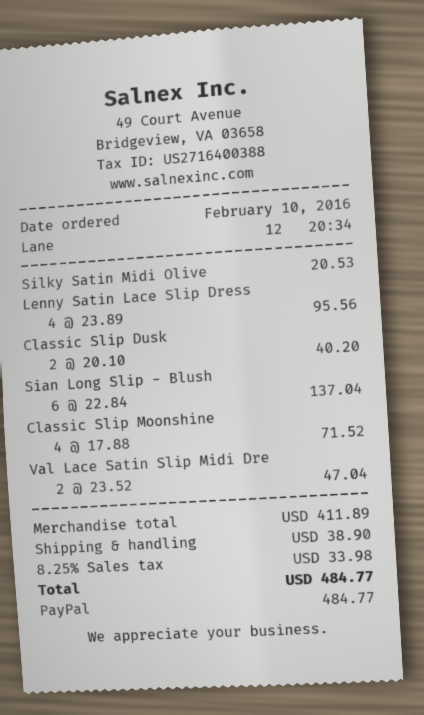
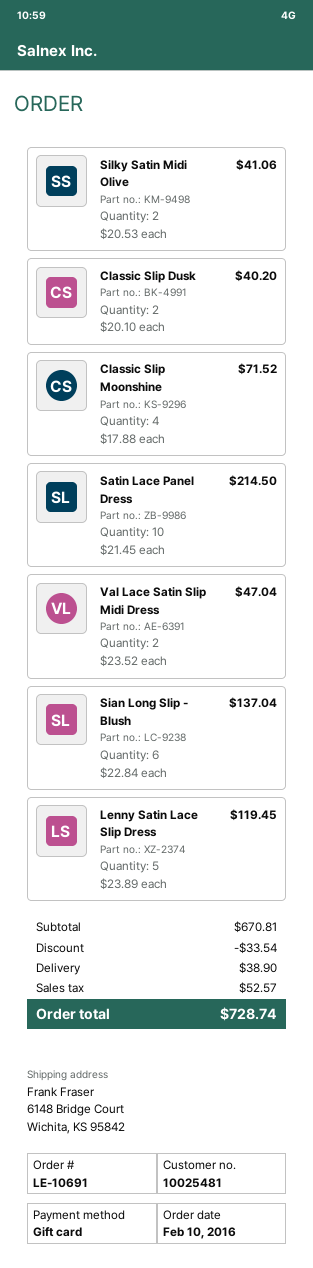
payment method: PayPal -> gift card
Silky Satin Midi Olive: 1 x 20.53 = 20.53 -> 2 x 20.53 = 41.06
Lenny Satin Lace Slip Dress: 4 x 23.89 = 95.56 -> 5 x 23.89 = 119.45
Satin Lace Panel Dress: none -> 10 x 21.45 = 214.50
subtotal: 411.89 -> 670.81
discount: none -> 33.54
tax: 33.98 -> 52.57
total: 484.77 -> 728.74

